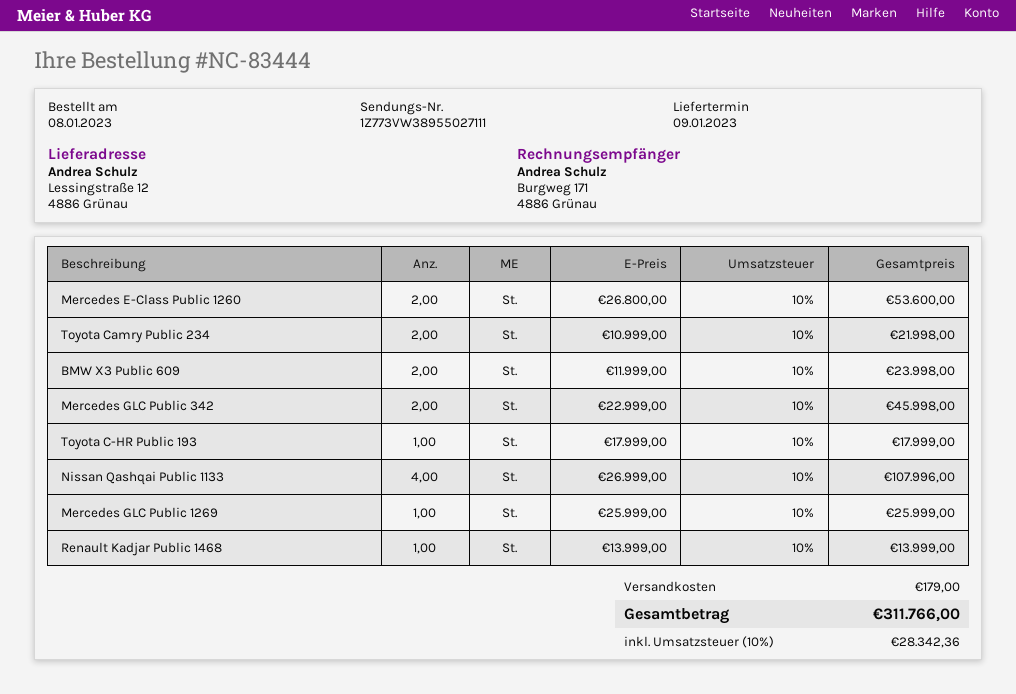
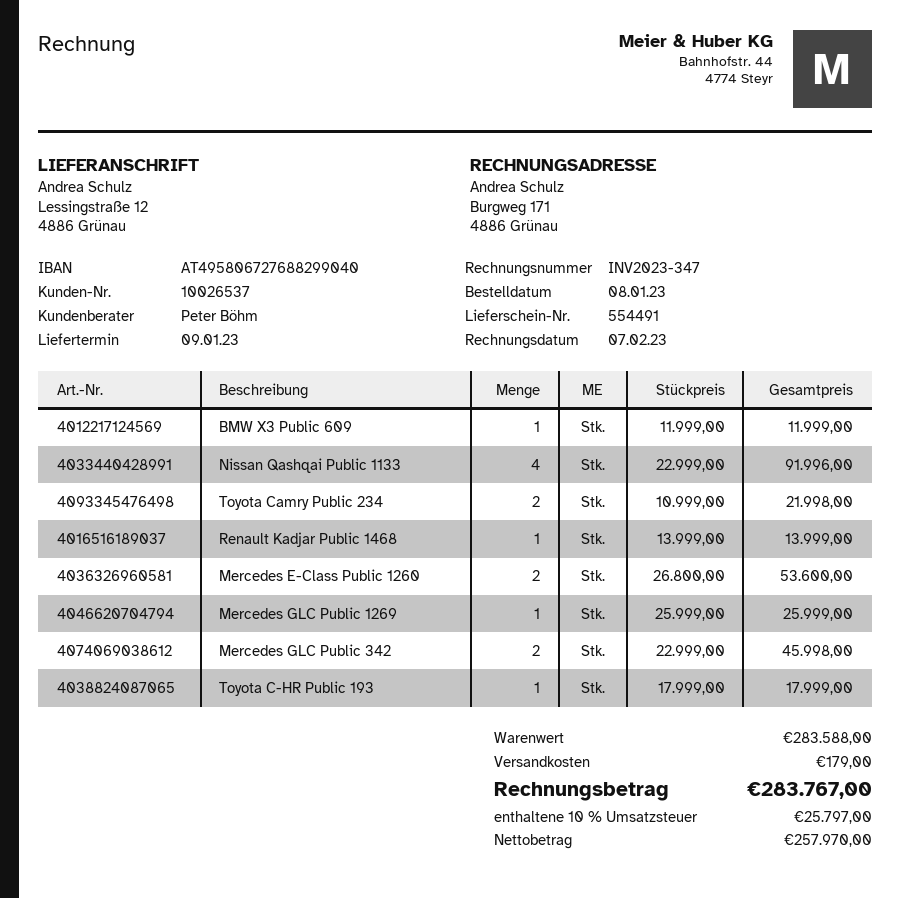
BMW X3 Public 609: 2 x 11999.00 = 23998.00 -> 1 x 11999.00 = 11999.00
Nissan Qashqai Public 1133: 4 x 26999.00 = 107996.00 -> 4 x 22999.00 = 91996.00
tax: 10% = 28342.36 -> 10% = 25797.00
total: 311766.00 -> 283767.00

